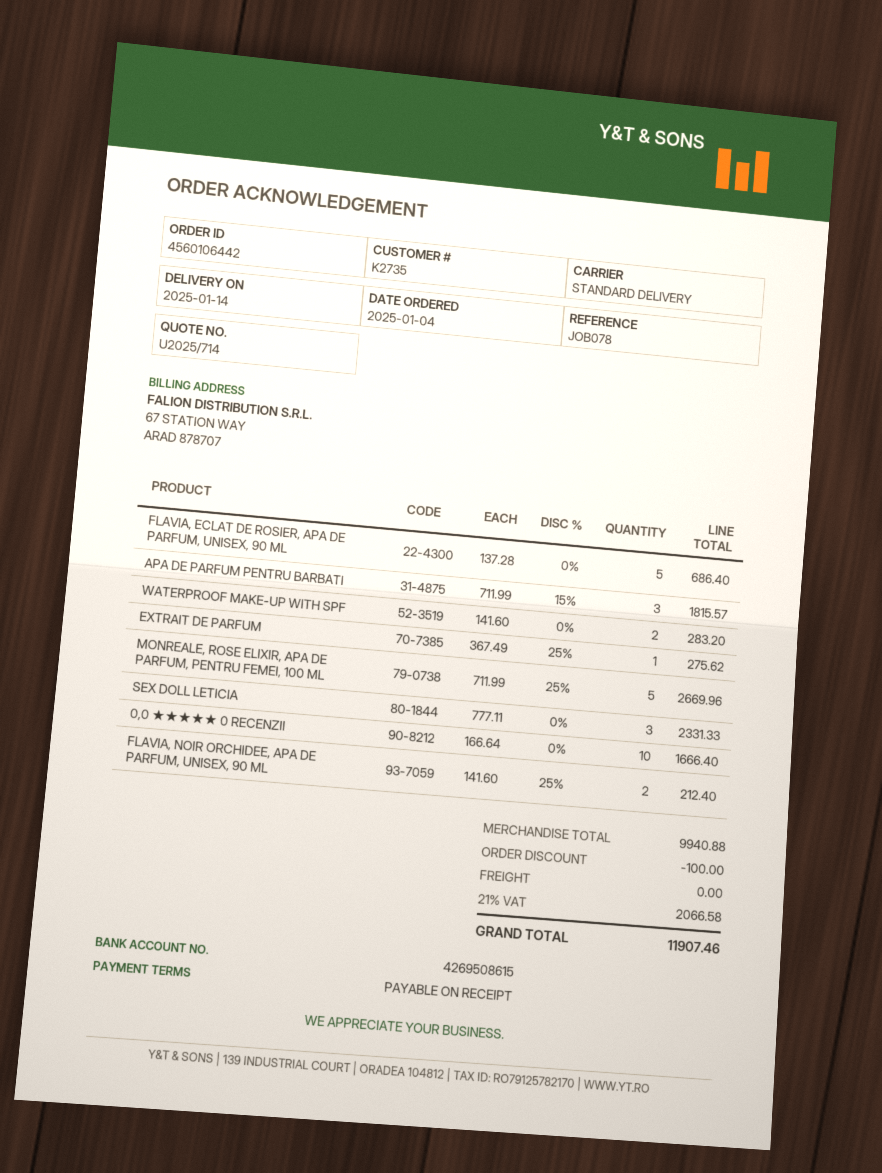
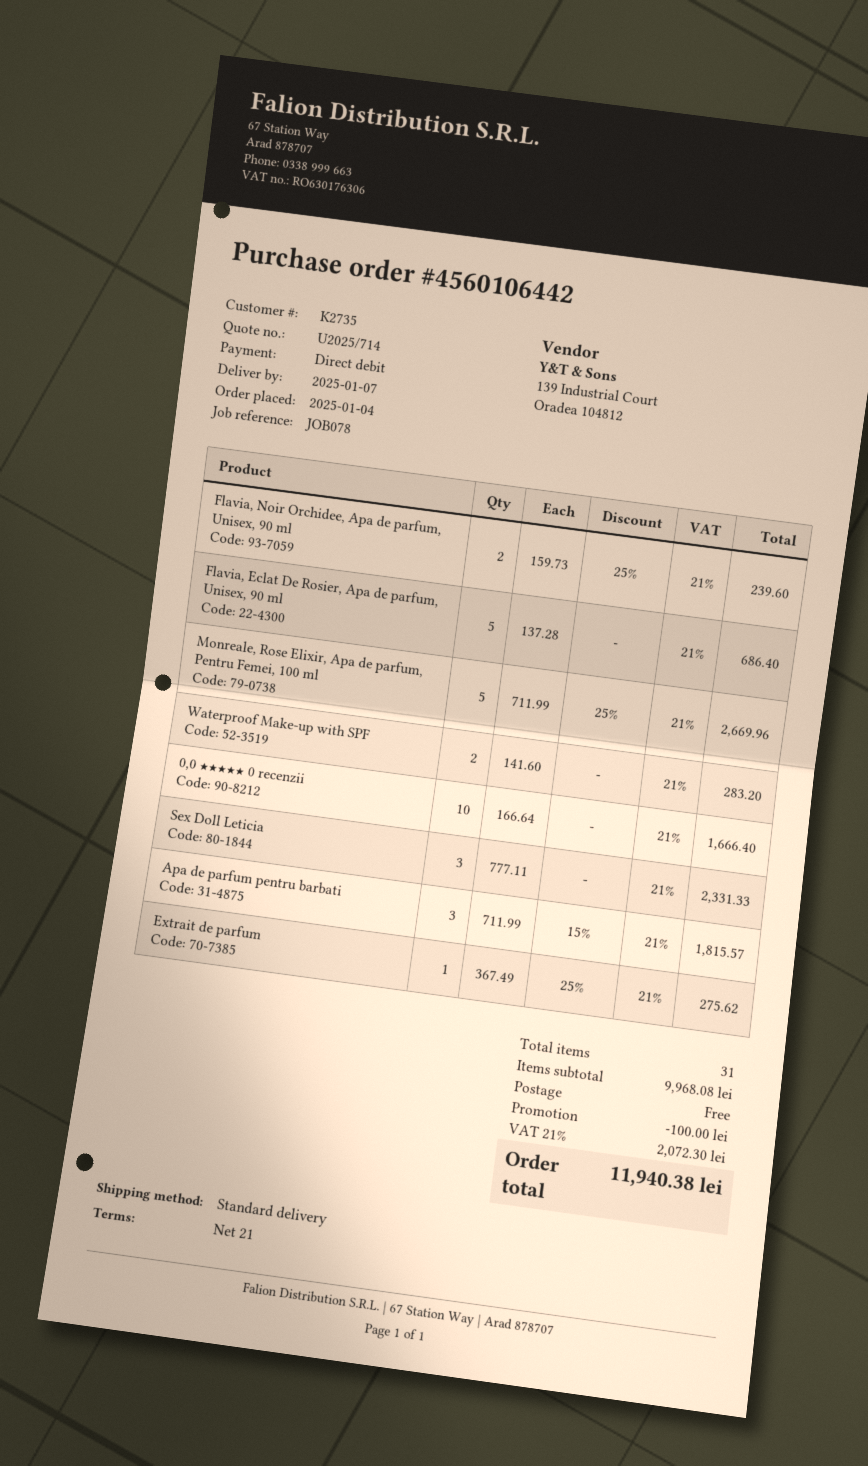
delivery date: 2025-01-14 -> 2025-01-07
payment terms: on receipt -> 21 days
FLAVIA, NOIR ORCHIDEE, APA DE PARFUM, UNISEX, 90 ML: 2 x 141.60 - 25% = 212.40 -> 2 x 159.73 - 25% = 239.60
subtotal: 9940.88 -> 9968.08
tax: 21% = 2066.58 -> 21% = 2072.30
total: 11907.46 -> 11940.38

